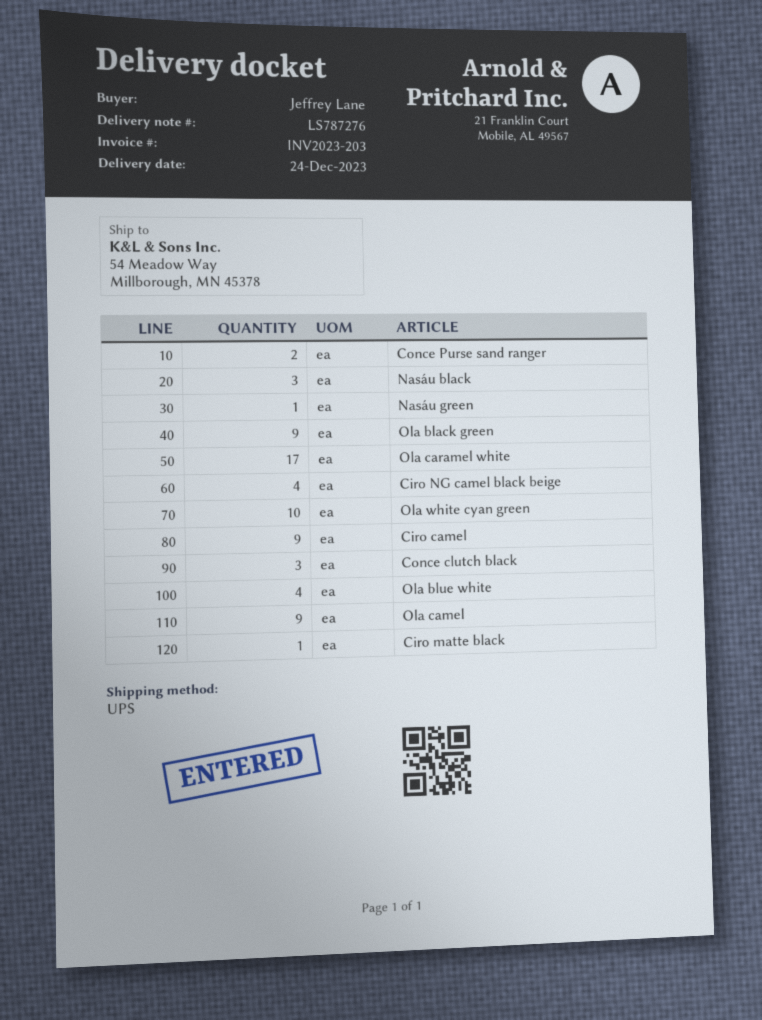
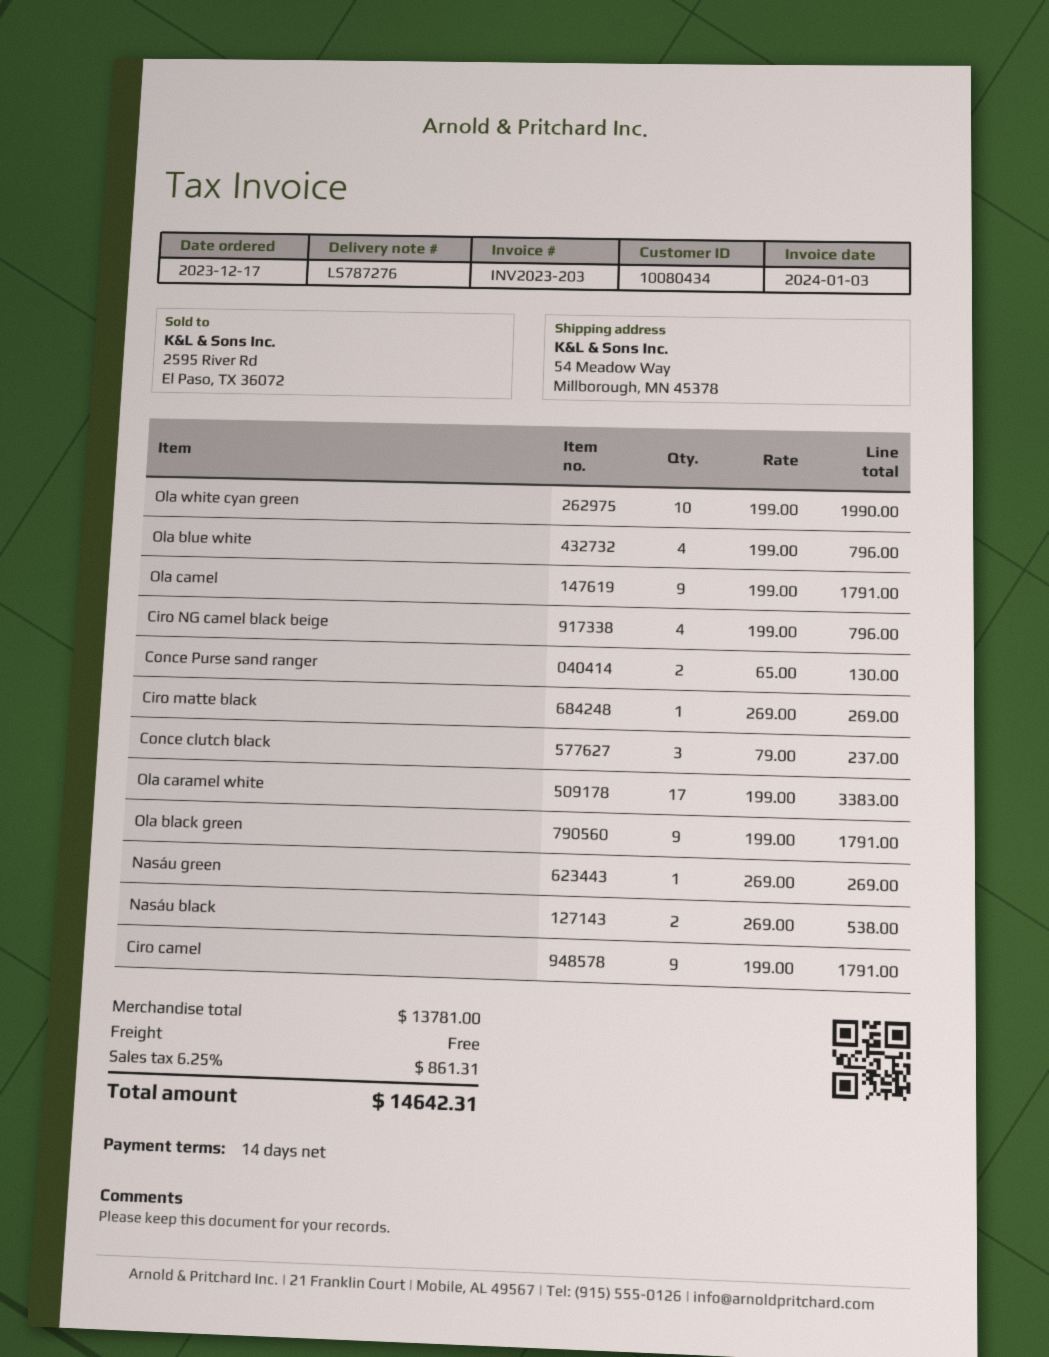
Nasáu black: 3 -> 2

